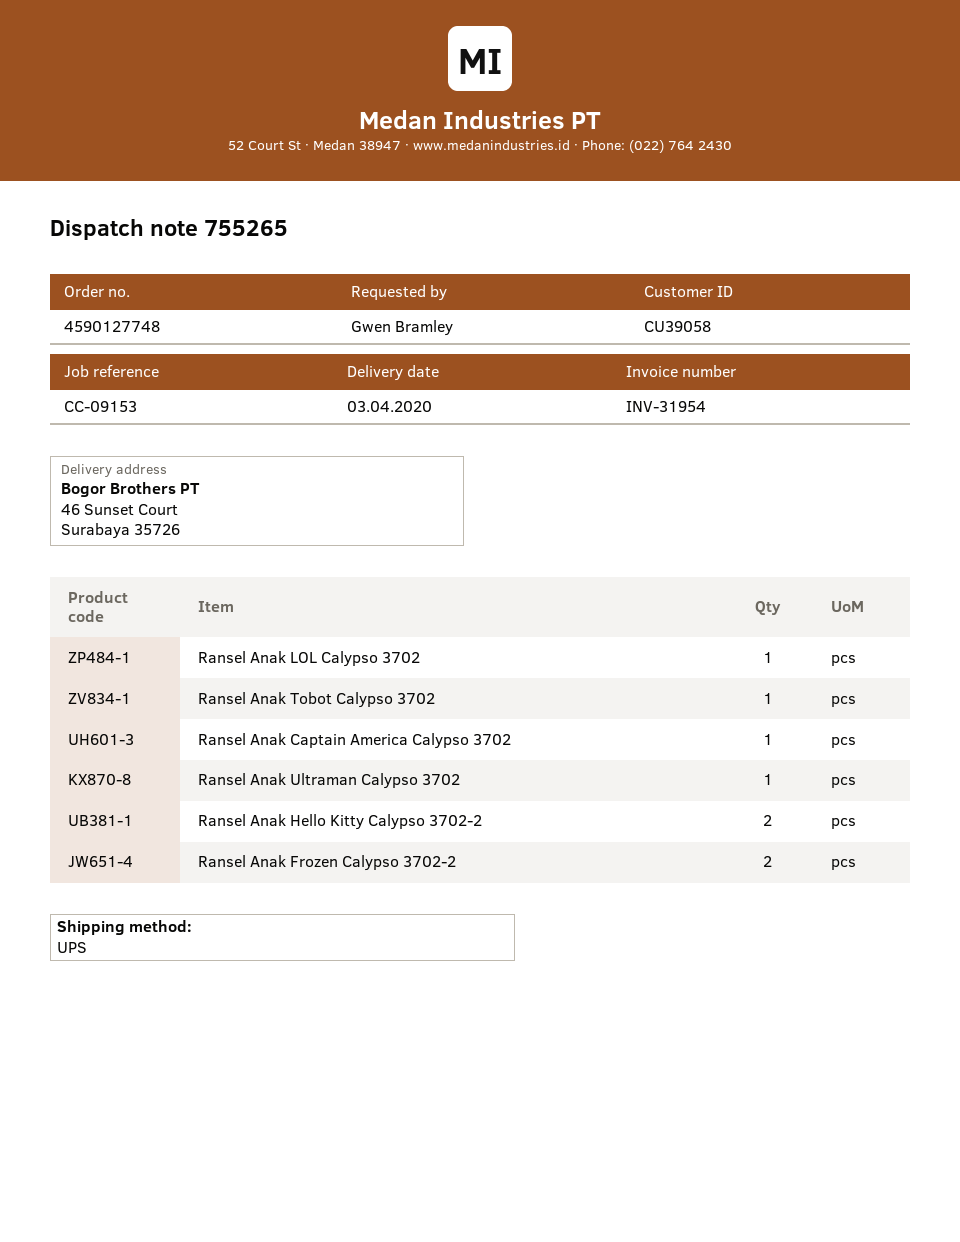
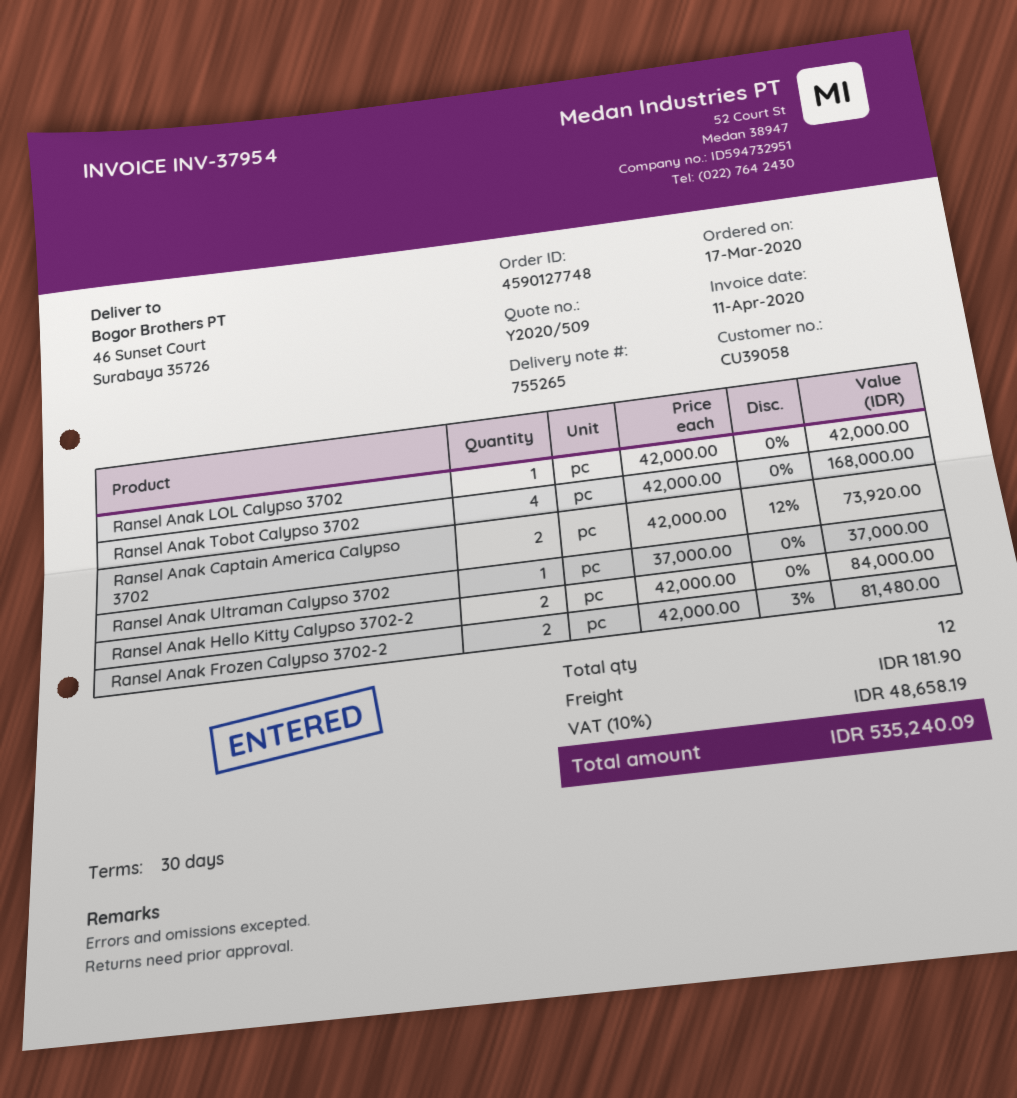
invoice number: INV-31954 -> INV-37954
Ransel Anak Tobot Calypso 3702: 1 -> 4
Ransel Anak Captain America Calypso 3702: 1 -> 2

